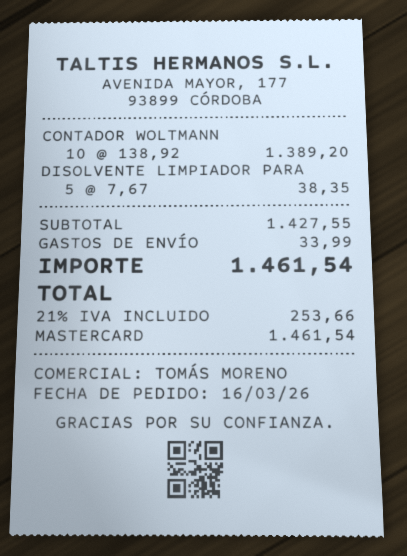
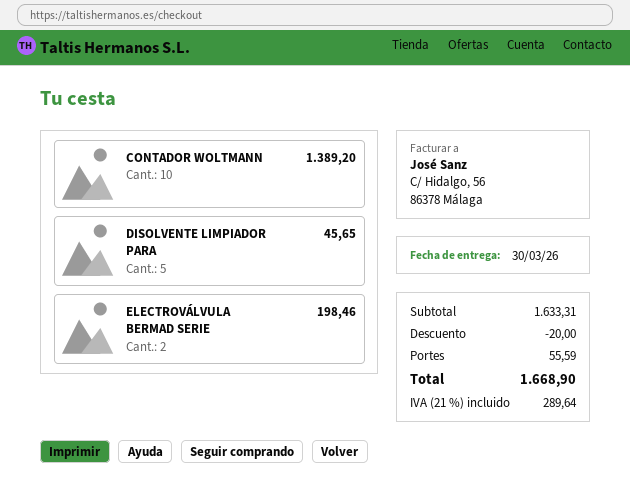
DISOLVENTE LIMPIADOR PARA: 5 for 38.35 -> 5 for 45.65
ELECTROVÁLVULA BERMAD SERIE: none -> 2 for 198.46
subtotal: 1427.55 -> 1633.31
discount: none -> 20.00
shipping: 33.99 -> 55.59
tax: 21% = 253.66 -> 21% = 289.64
total: 1461.54 -> 1668.90

